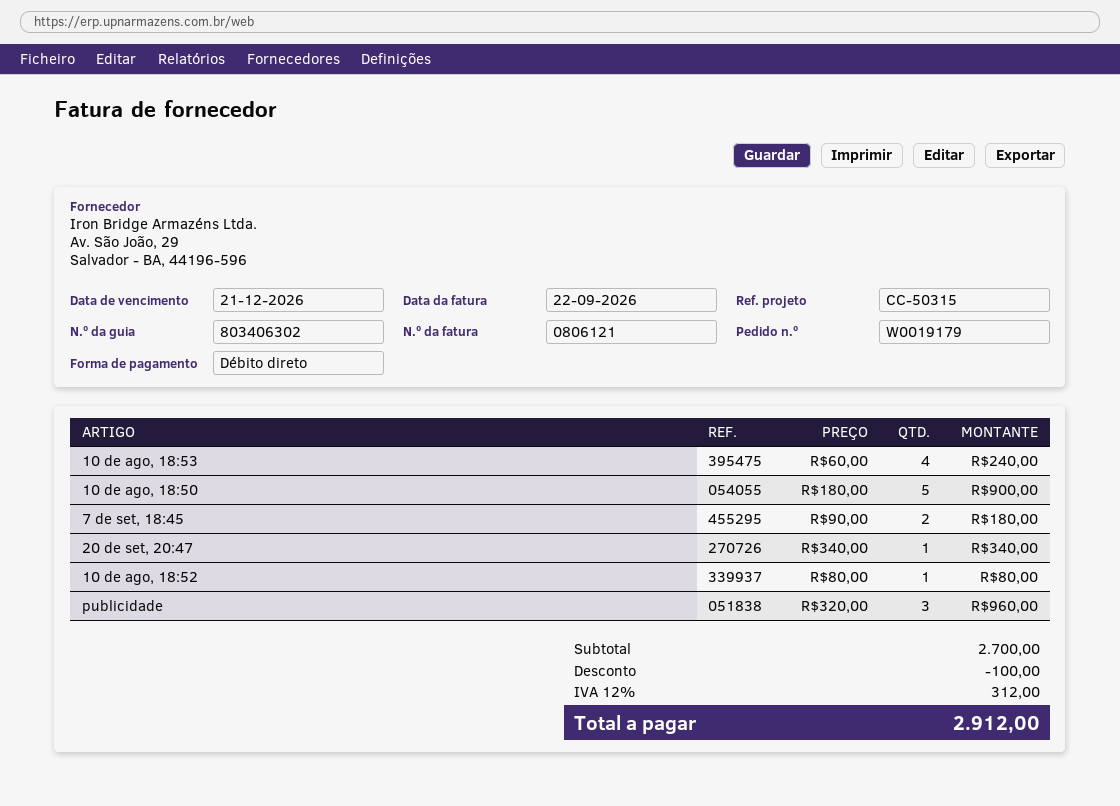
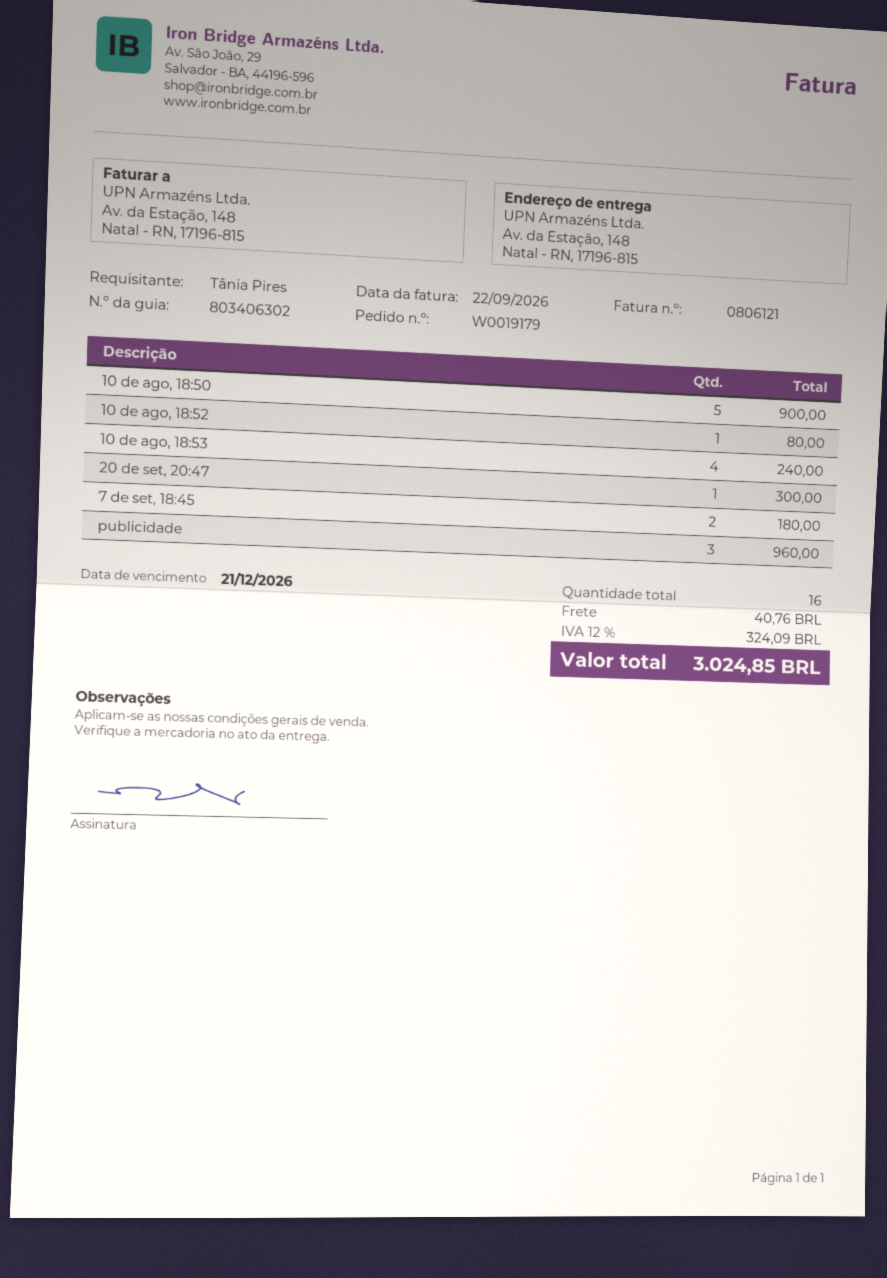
20 de set, 20:47: 1 for 340.00 -> 1 for 300.00
discount: 100.00 -> none
shipping: none -> 40.76
tax: 12% = 312.00 -> 12% = 324.09
total: 2912.00 -> 3024.85

